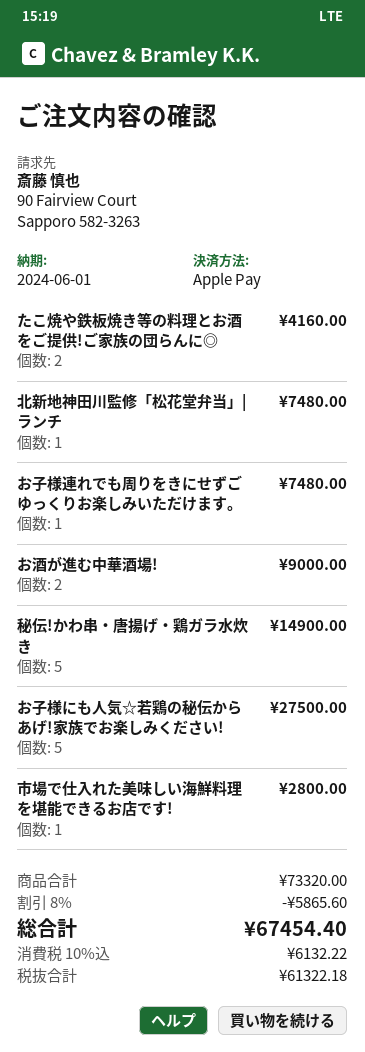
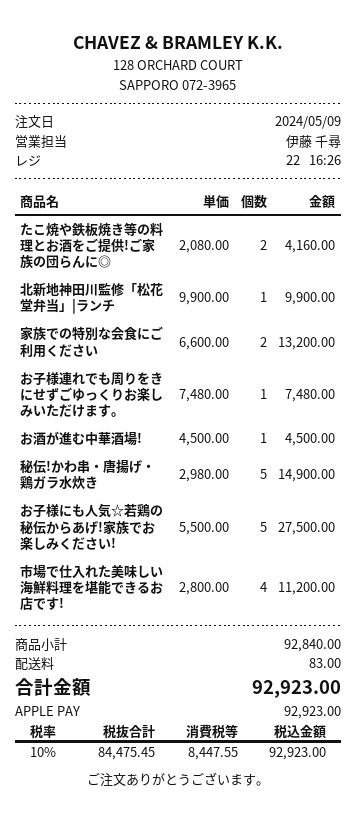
北新地神田川監修「松花堂弁当」|ランチ: 1 for 7480.00 -> 1 for 9900.00
お酒が進む中華酒場!: 2 for 9000.00 -> 1 for 4500.00
市場で仕入れた美味しい海鮮料理を堪能できるお店です!: 1 for 2800.00 -> 4 for 11200.00
家族での特別な会食にご利用ください: none -> 2 for 13200.00
subtotal: 73320.00 -> 92840.00
discount: 8% = 5865.60 -> none
shipping: none -> 83.00
net: 61322.18 -> 84475.45
tax: 10% = 6132.22 -> 10% = 8447.55
total: 67454.40 -> 92923.00

